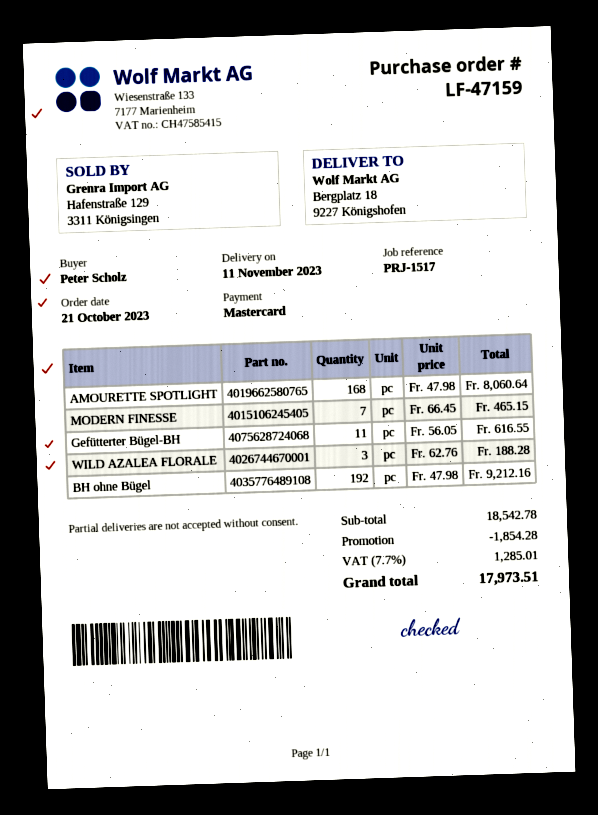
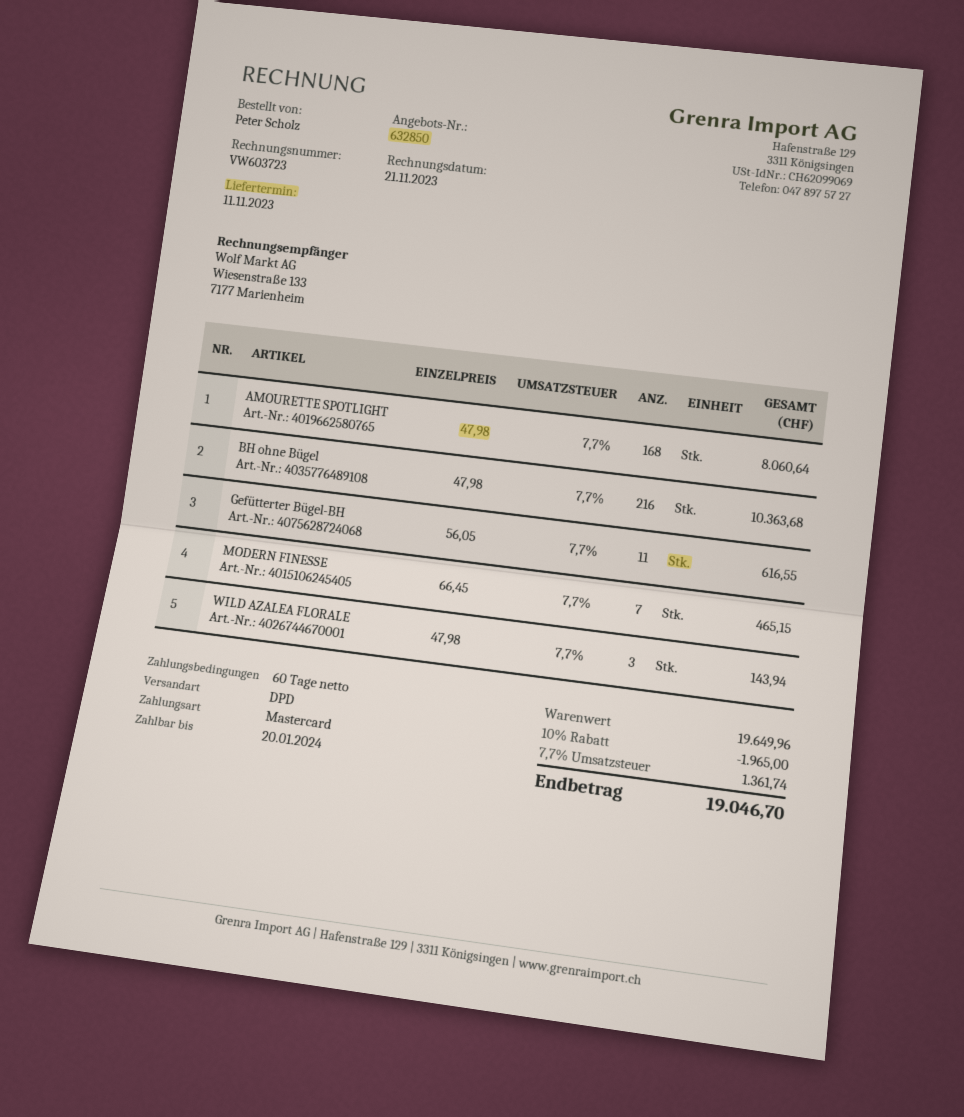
WILD AZALEA FLORALE: 3 x 62.76 = 188.28 -> 3 x 47.98 = 143.94
BH ohne Bügel: 192 x 47.98 = 9212.16 -> 216 x 47.98 = 10363.68
subtotal: 18542.78 -> 19649.96
discount: 1854.28 -> 1965.00
tax: 7.7% = 1285.01 -> 7.7% = 1361.74
total: 17973.51 -> 19046.70

